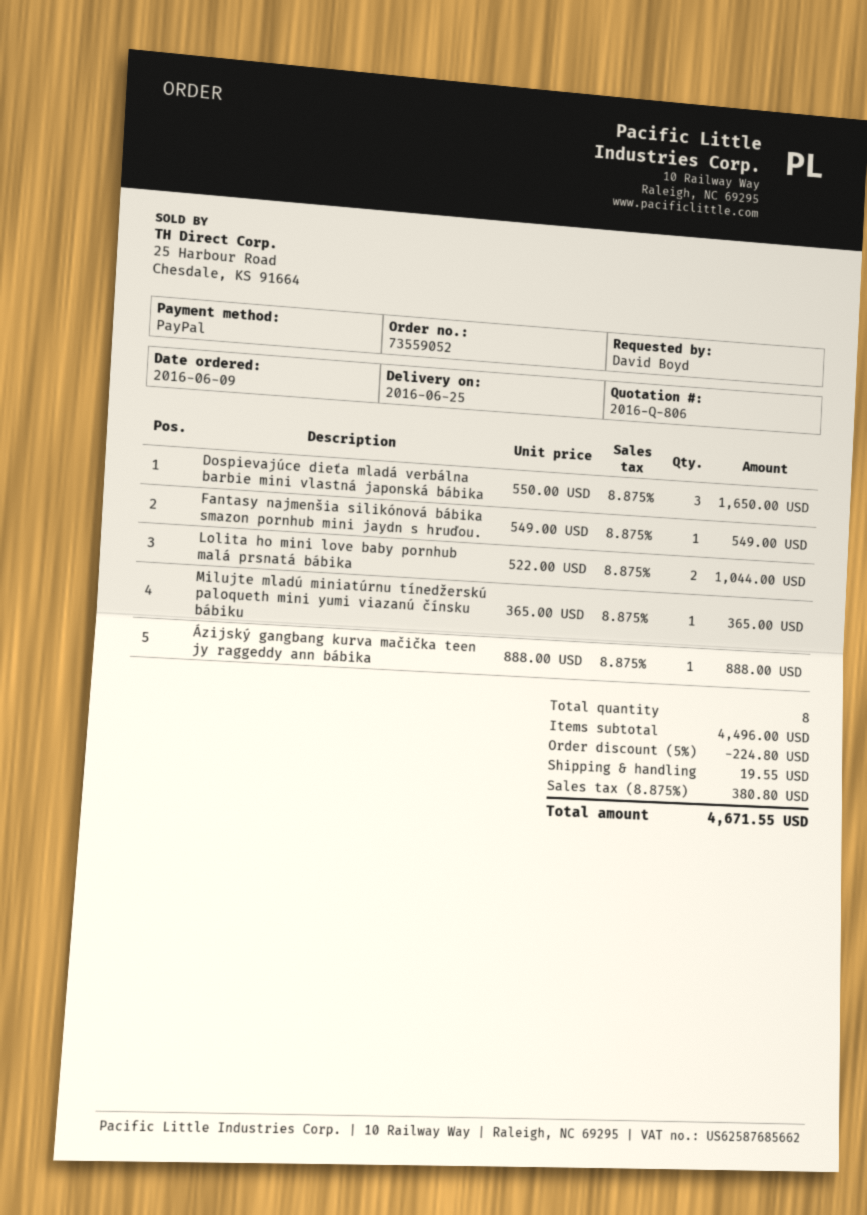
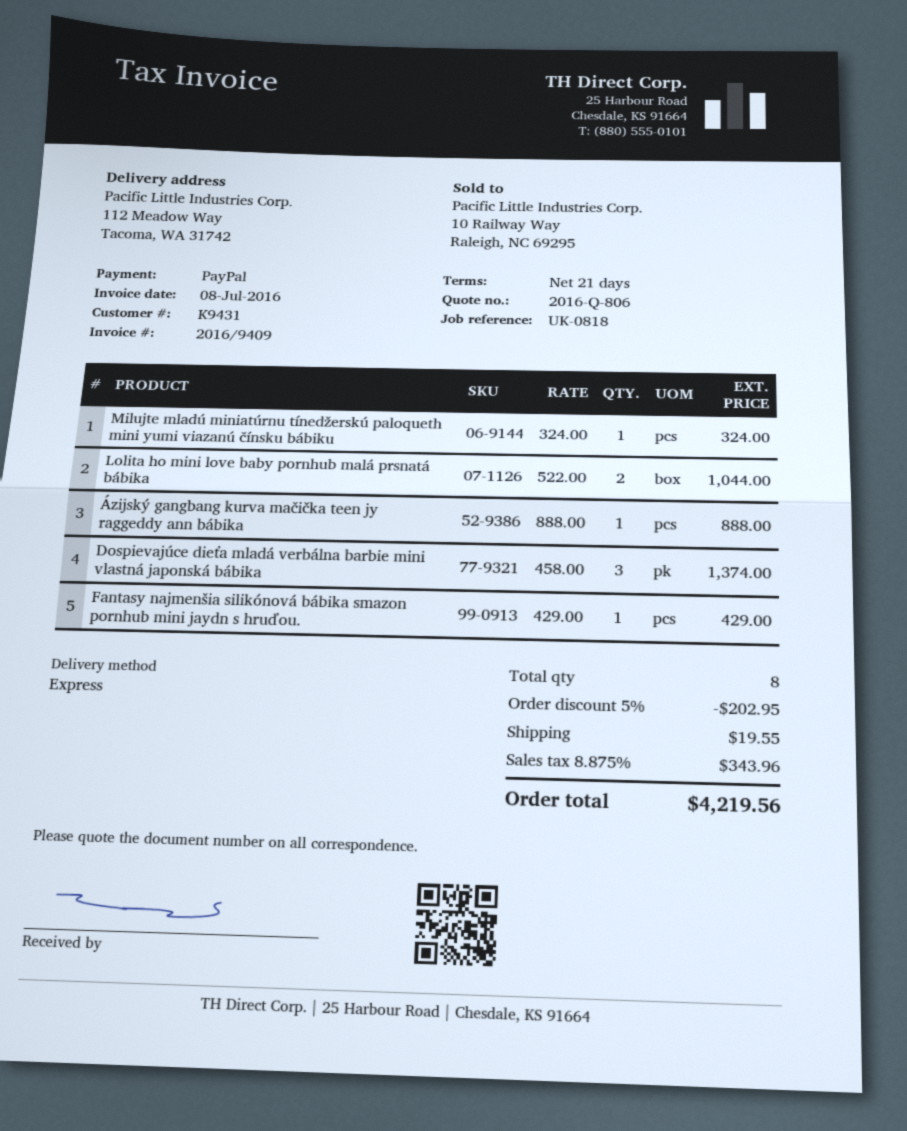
Dospievajúce dieťa mladá verbálna barbie mini vlastná japonská bábika: 3 x 550.00 = 1650.00 -> 3 x 458.00 = 1374.00
Fantasy najmenšia silikónová bábika smazon pornhub mini jaydn s hruďou.: 1 x 549.00 = 549.00 -> 1 x 429.00 = 429.00
Milujte mladú miniatúrnu tínedžerskú paloqueth mini yumi viazanú čínsku bábiku: 1 x 365.00 = 365.00 -> 1 x 324.00 = 324.00
discount: 5% = 224.80 -> 5% = 202.95
tax: 8.875% = 380.80 -> 8.875% = 343.96
total: 4671.55 -> 4219.56

